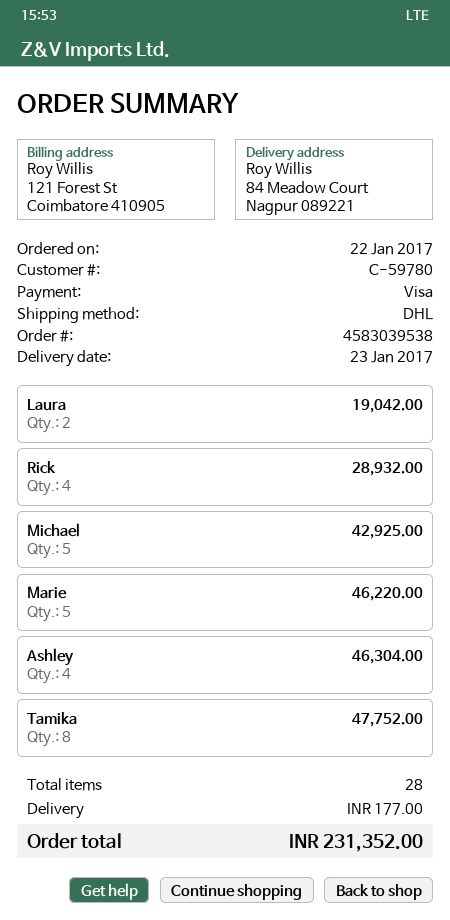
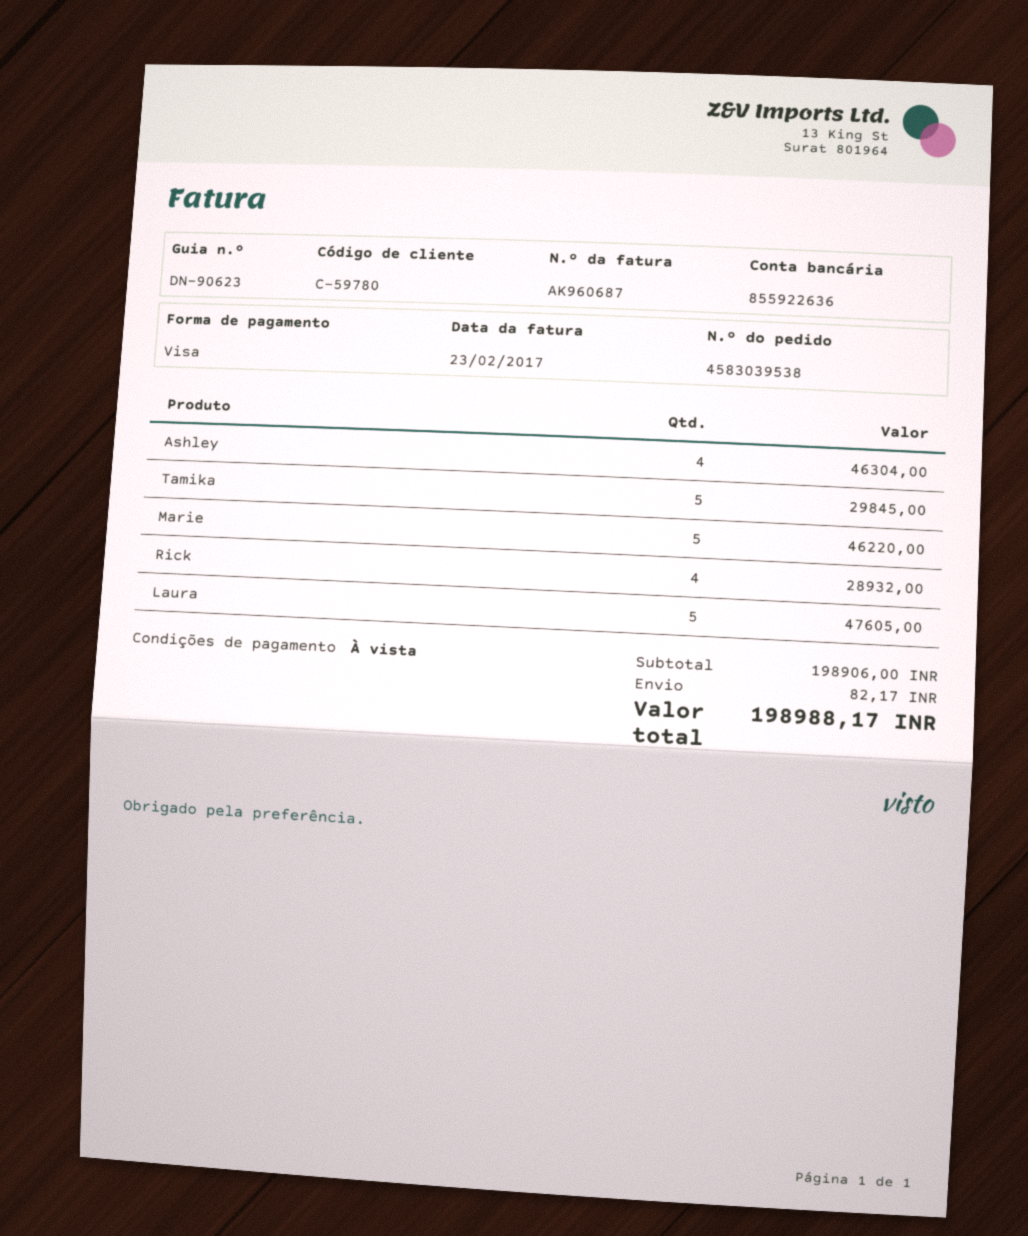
Laura: 2 for 19042.00 -> 5 for 47605.00
Michael: 5 for 42925.00 -> none
Tamika: 8 for 47752.00 -> 5 for 29845.00
shipping: 177.00 -> 82.17
total: 231352.00 -> 198988.17

